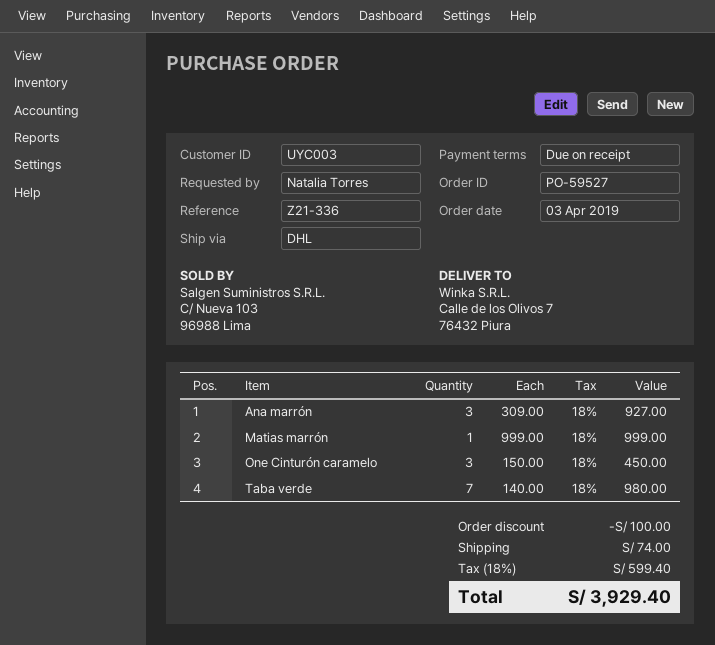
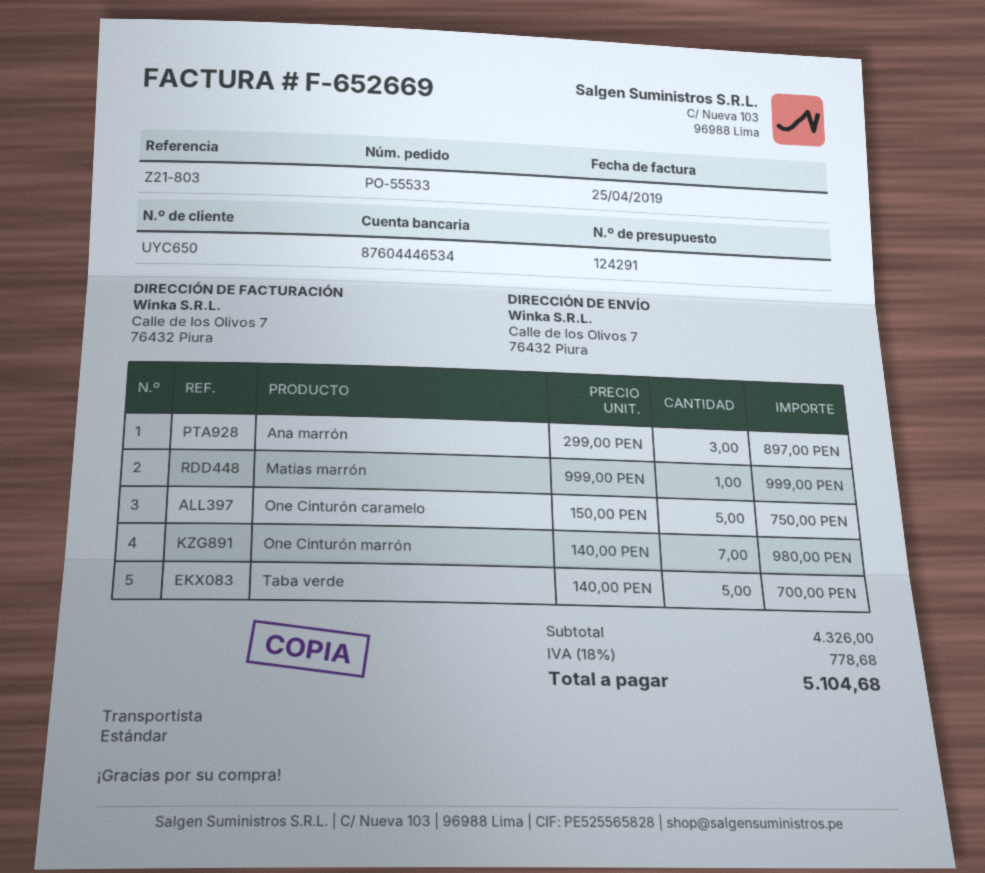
order number: PO-59527 -> PO-55533
customer number: UYC003 -> UYC650
reference: Z21-336 -> Z21-803
shipping method: DHL -> standard
Ana marrón: 3 x 309.00 = 927.00 -> 3 x 299.00 = 897.00
One Cinturón caramelo: 3 x 150.00 = 450.00 -> 5 x 150.00 = 750.00
Taba verde: 7 x 140.00 = 980.00 -> 5 x 140.00 = 700.00
One Cinturón marrón: none -> 7 x 140.00 = 980.00
discount: 100.00 -> none
shipping: 74.00 -> none
tax: 18% = 599.40 -> 18% = 778.68
total: 3929.40 -> 5104.68

